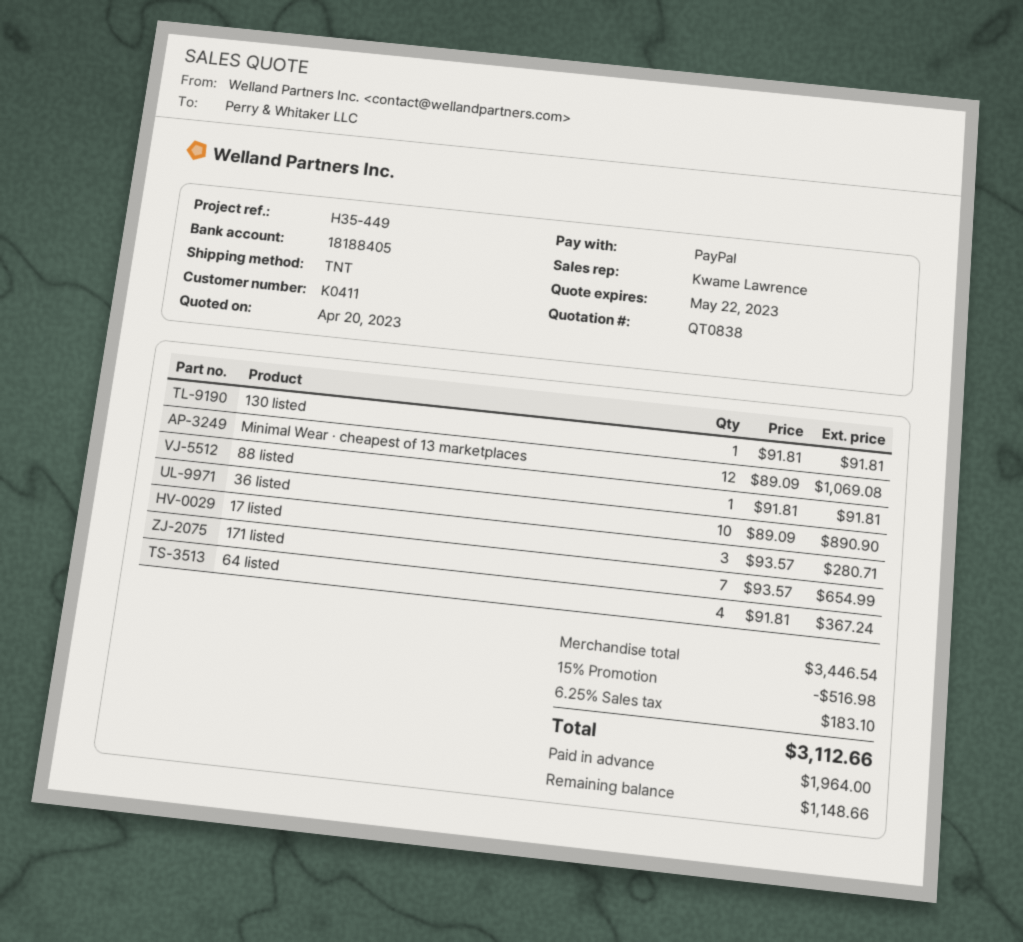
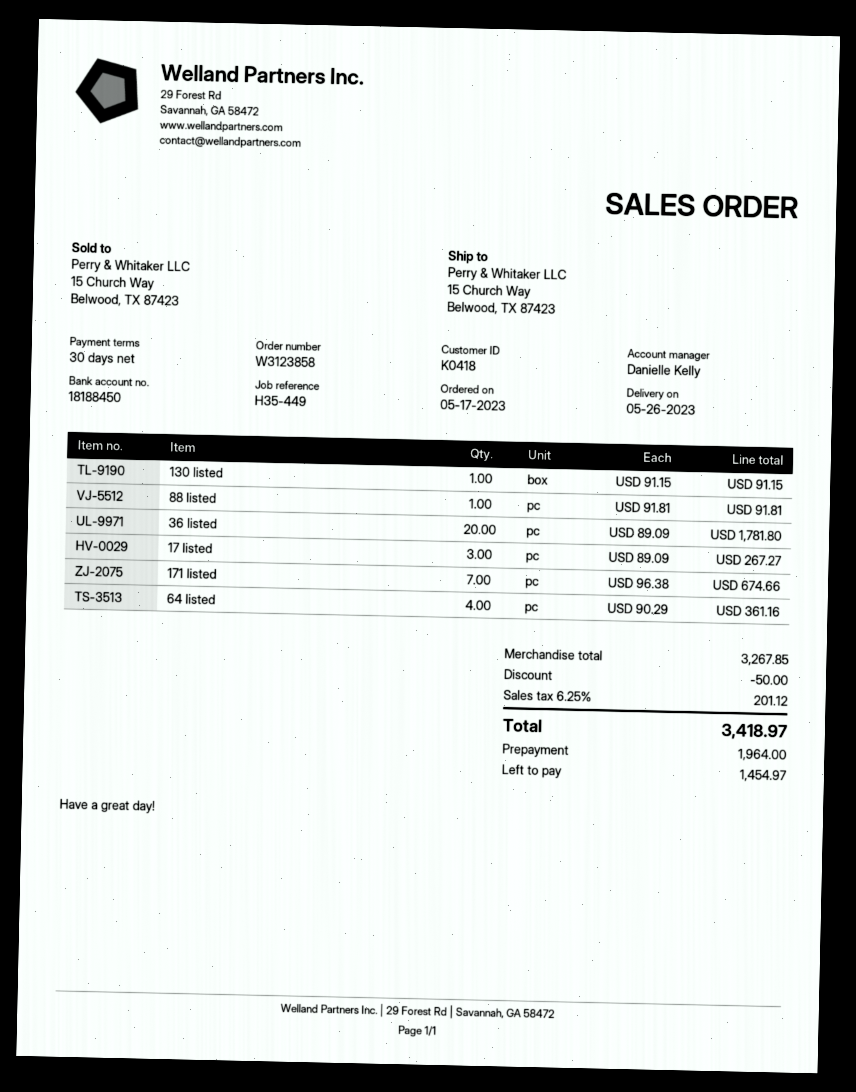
customer number: K0411 -> K0418
sales rep: Kwame Lawrence -> Danielle Kelly
bank account: 18188405 -> 18188450
130 listed: 1 x 91.81 = 91.81 -> 1 x 91.15 = 91.15
Minimal Wear · cheapest of 13 marketplaces: 12 x 89.09 = 1069.08 -> none
36 listed: 10 x 89.09 = 890.90 -> 20 x 89.09 = 1781.80
17 listed: 3 x 93.57 = 280.71 -> 3 x 89.09 = 267.27
171 listed: 7 x 93.57 = 654.99 -> 7 x 96.38 = 674.66
64 listed: 4 x 91.81 = 367.24 -> 4 x 90.29 = 361.16
subtotal: 3446.54 -> 3267.85
discount: 516.98 -> 50.00
tax: 6.25% = 183.10 -> 6.25% = 201.12
total: 3112.66 -> 3418.97
balance: 1148.66 -> 1454.97

